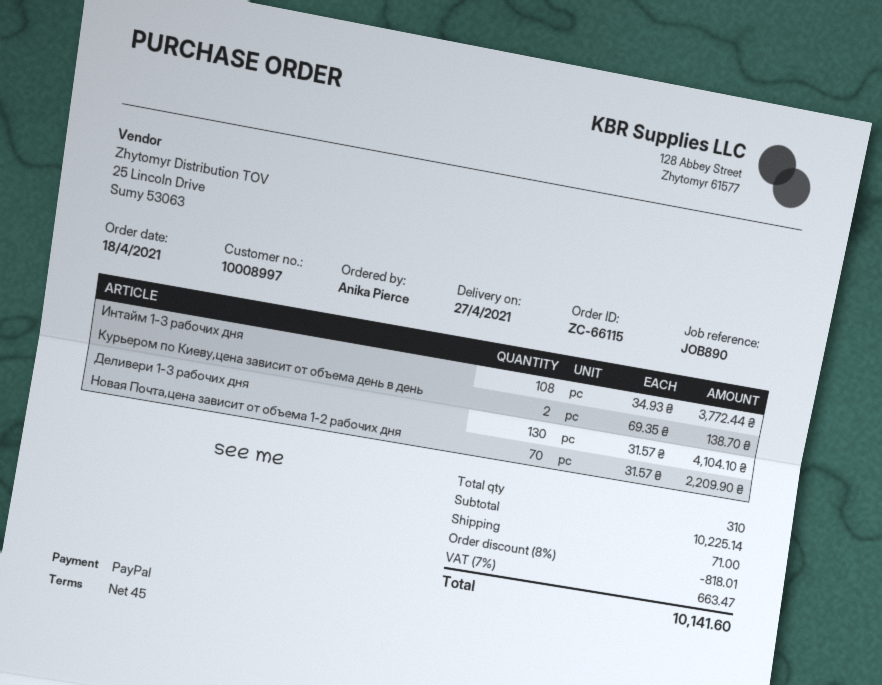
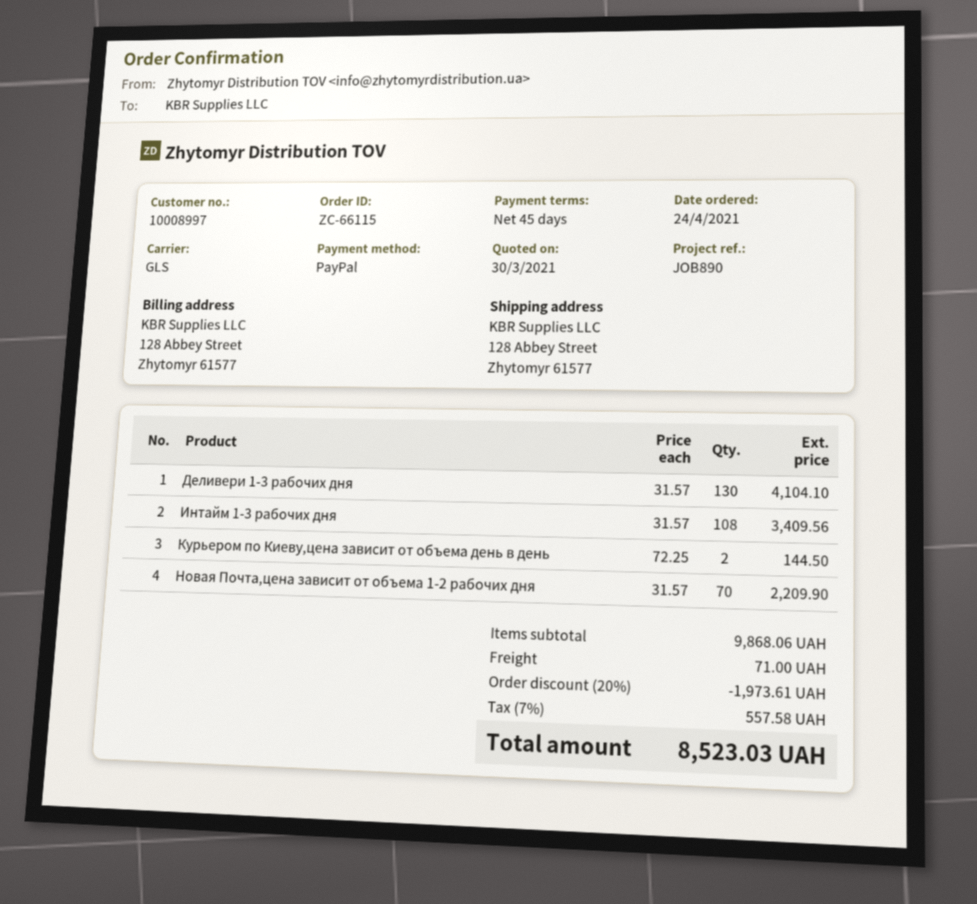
order date: 2021-04-18 -> 2021-04-24
Интайм 1-3 рабочих дня: 108 x 34.93 = 3772.44 -> 108 x 31.57 = 3409.56
Курьером по Киеву,цена зависит от объема день в день: 2 x 69.35 = 138.70 -> 2 x 72.25 = 144.50
subtotal: 10225.14 -> 9868.06
discount: 8% = 818.01 -> 20% = 1973.61
tax: 7% = 663.47 -> 7% = 557.58
total: 10141.60 -> 8523.03

